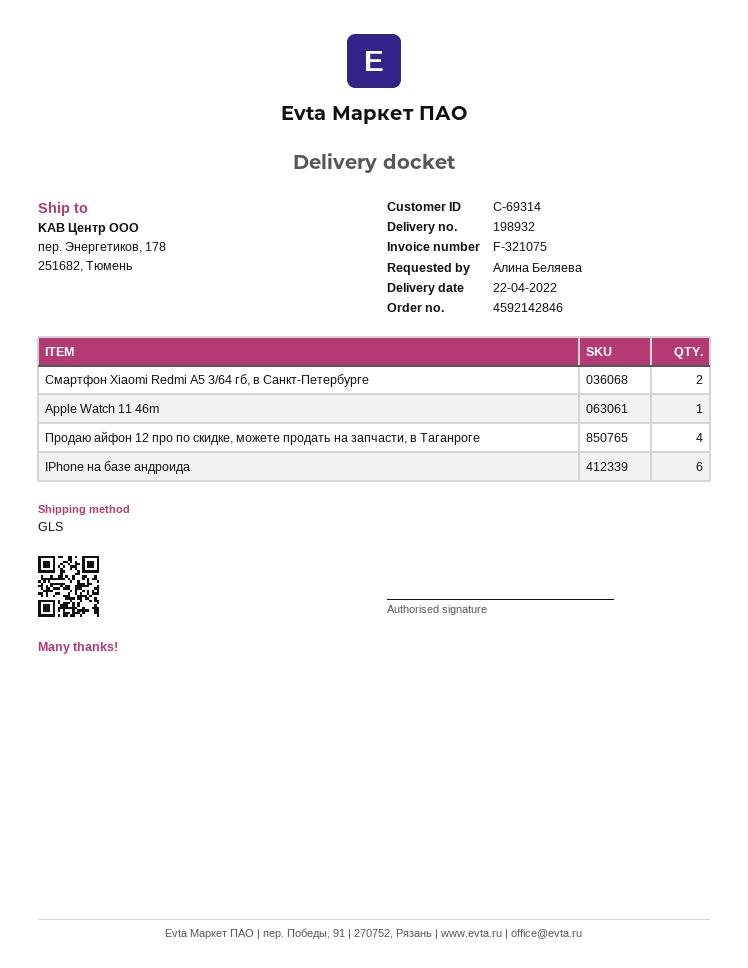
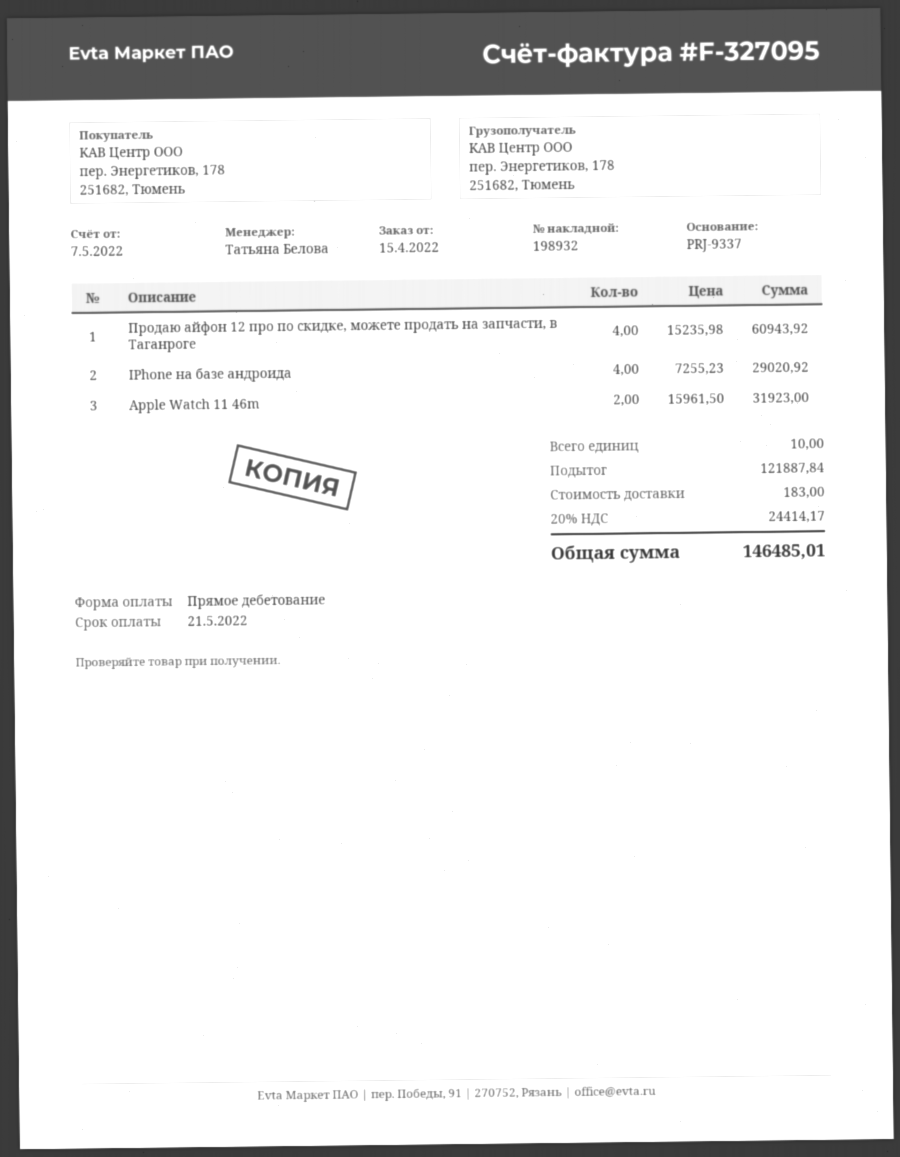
invoice number: F-321075 -> F-327095
Смартфон Xiaomi Redmi A5 3/64 гб, в Санкт-Петербурге: 2 -> none
Apple Watch 11 46m: 1 -> 2
IPhone на базе андроида: 6 -> 4

